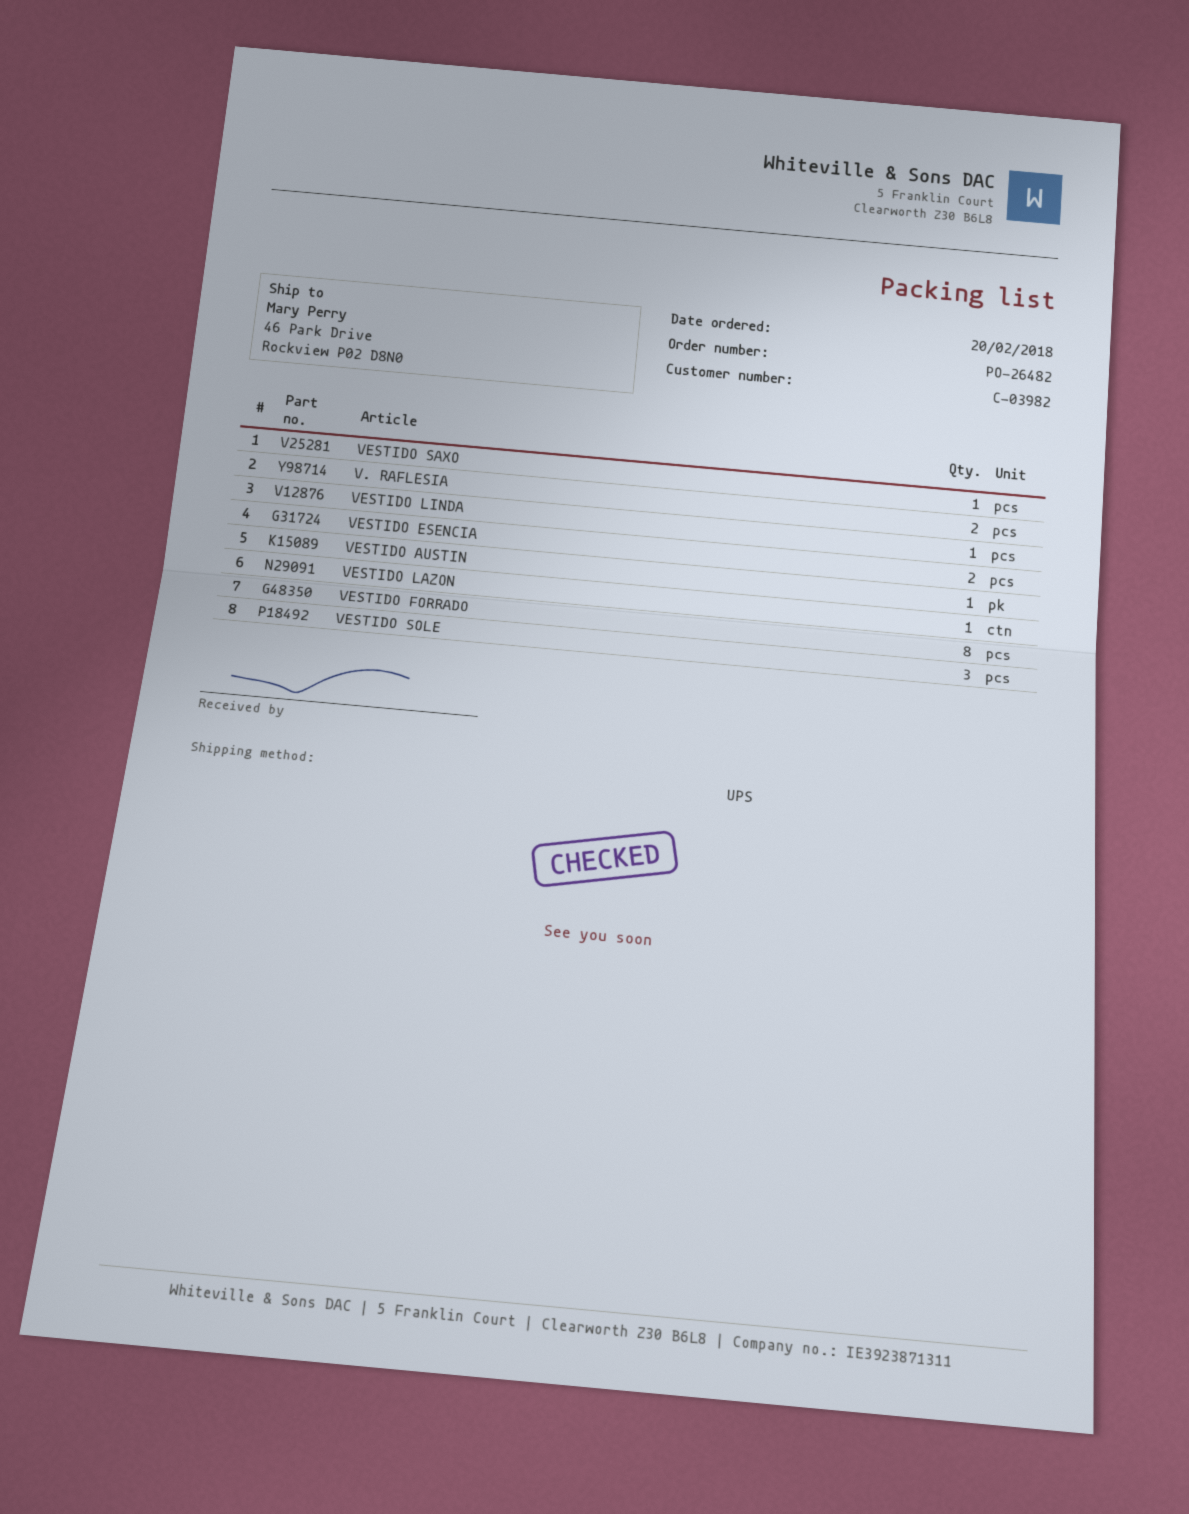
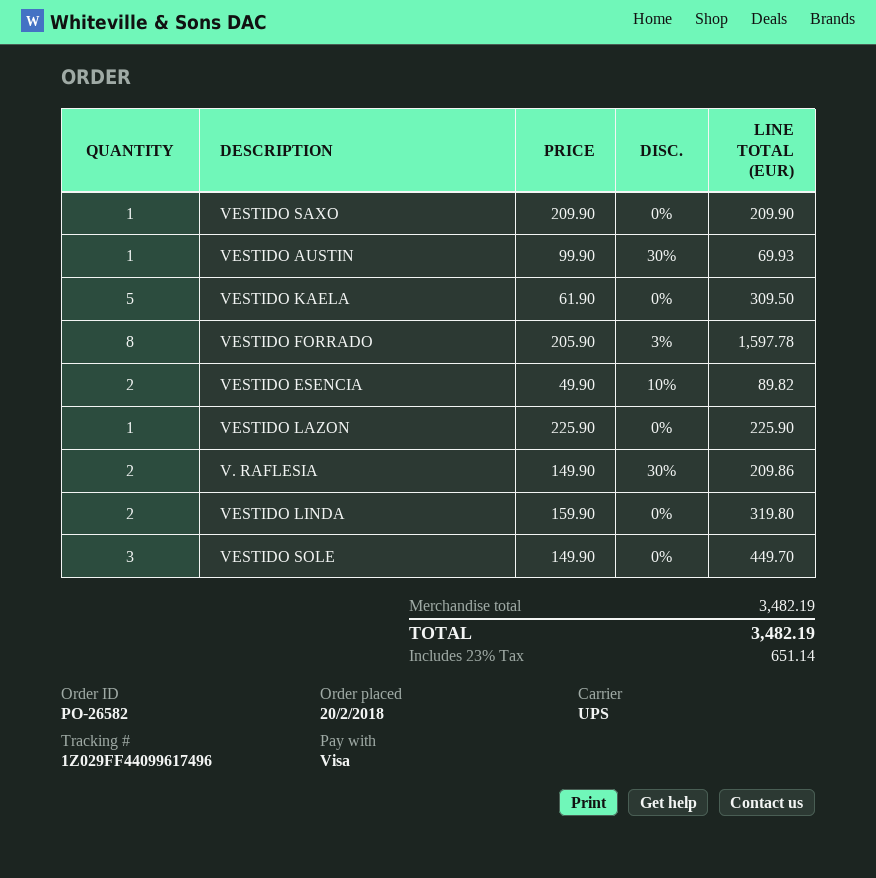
order number: PO-26482 -> PO-26582
VESTIDO LINDA: 1 -> 2
VESTIDO KAELA: none -> 5

